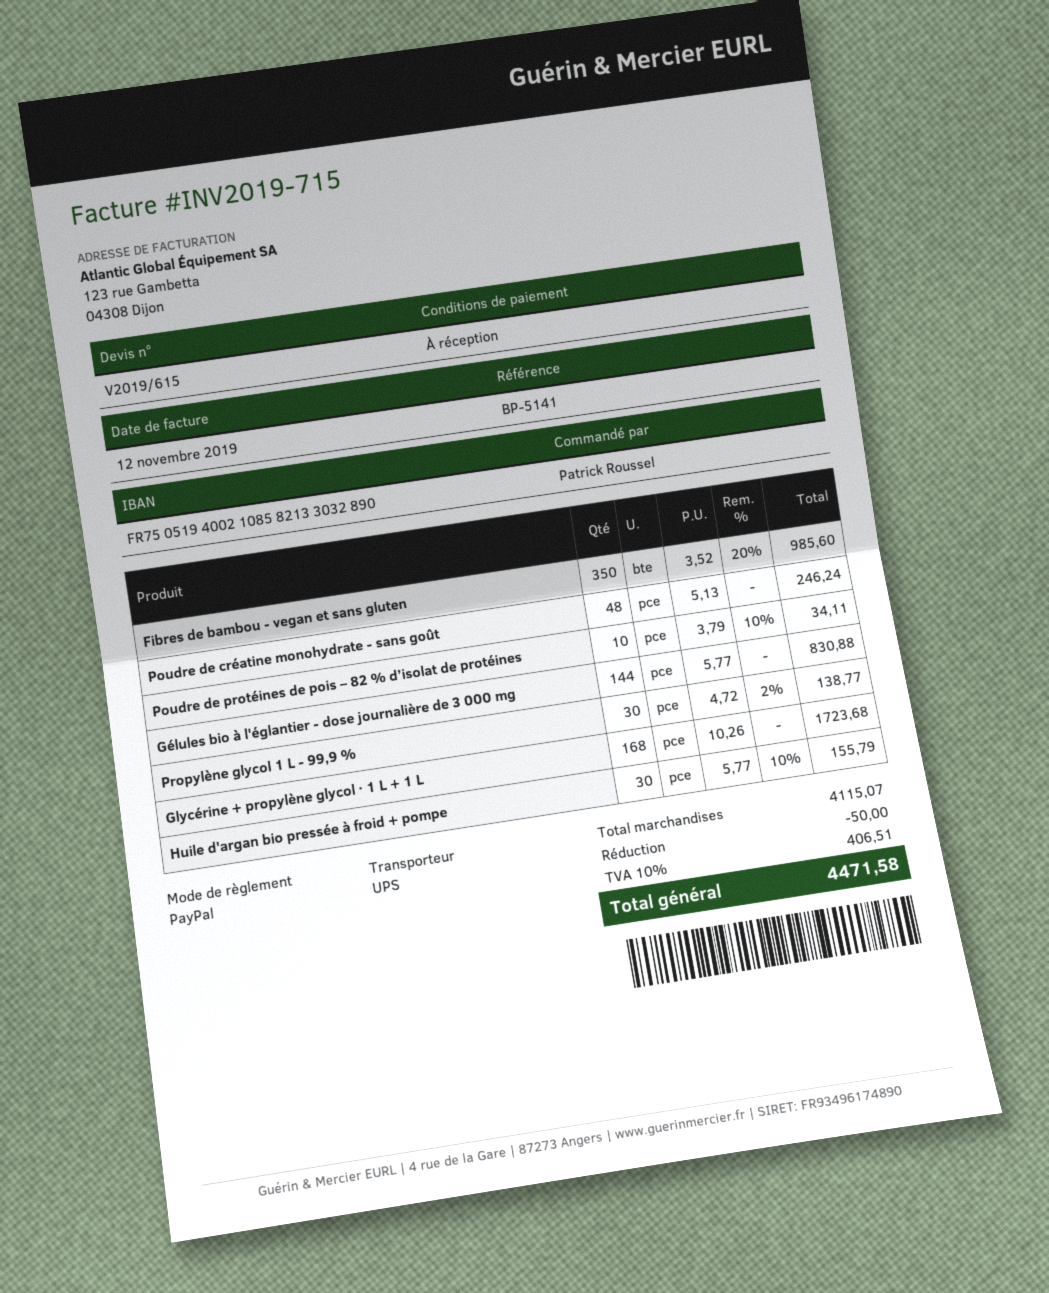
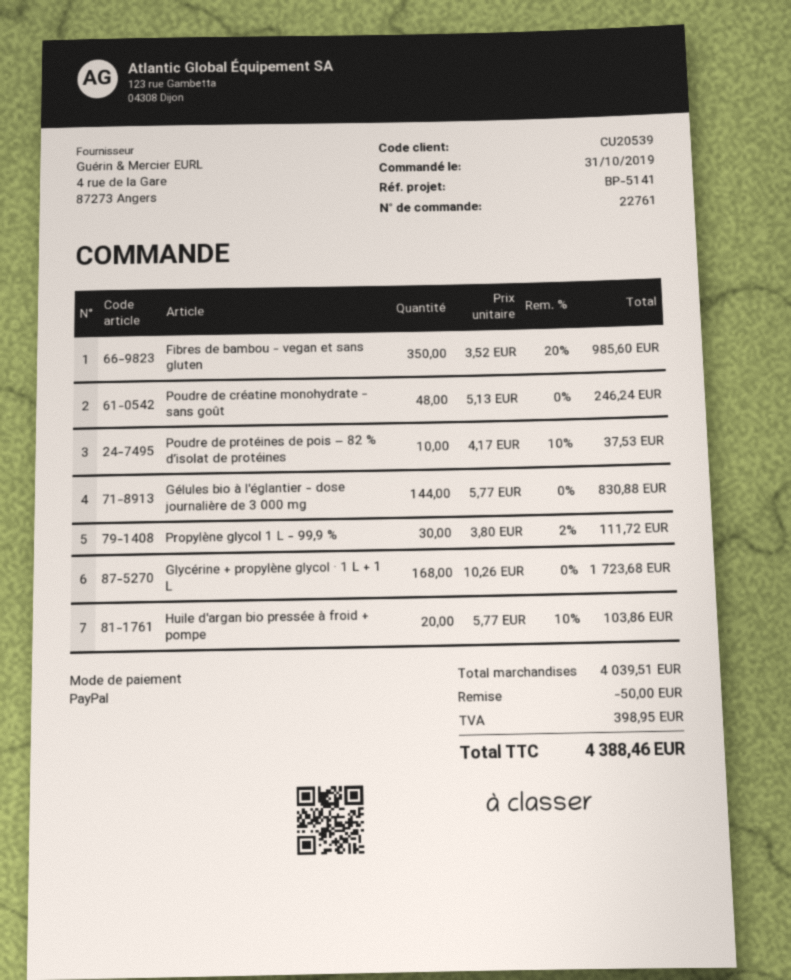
Poudre de protéines de pois – 82 % d’isolat de protéines: 10 x 3.79 - 10% = 34.11 -> 10 x 4.17 - 10% = 37.53
Propylène glycol 1 L - 99,9 %: 30 x 4.72 - 2% = 138.77 -> 30 x 3.80 - 2% = 111.72
Huile d'argan bio pressée à froid + pompe: 30 x 5.77 - 10% = 155.79 -> 20 x 5.77 - 10% = 103.86
subtotal: 4115.07 -> 4039.51
tax: 406.51 -> 398.95
total: 4471.58 -> 4388.46

